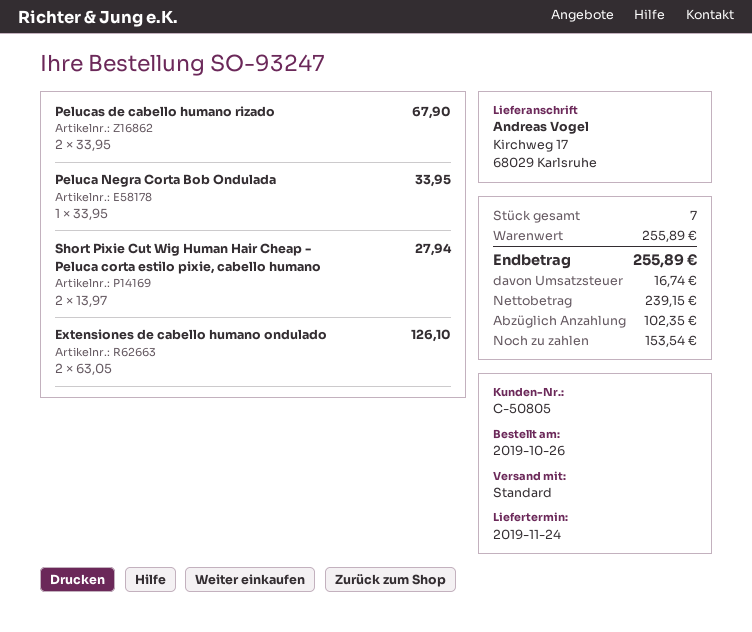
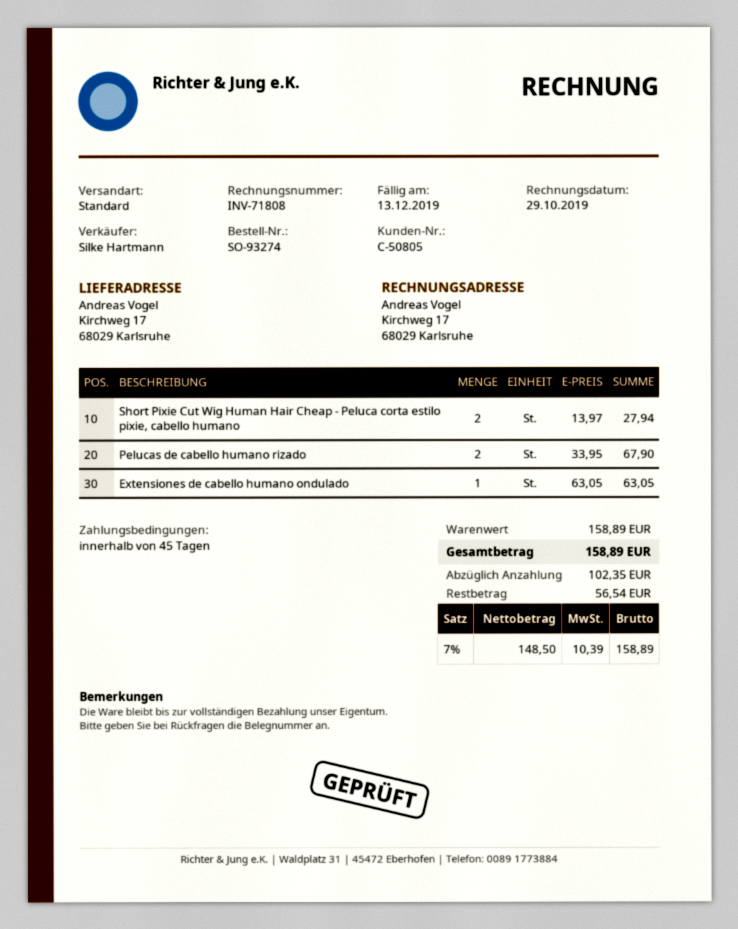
order number: SO-93247 -> SO-93274
Peluca Negra Corta Bob Ondulada: 1 x 33.95 = 33.95 -> none
Extensiones de cabello humano ondulado: 2 x 63.05 = 126.10 -> 1 x 63.05 = 63.05
subtotal: 255.89 -> 158.89
net: 239.15 -> 148.50
tax: 16.74 -> 10.39
total: 255.89 -> 158.89
balance: 153.54 -> 56.54

